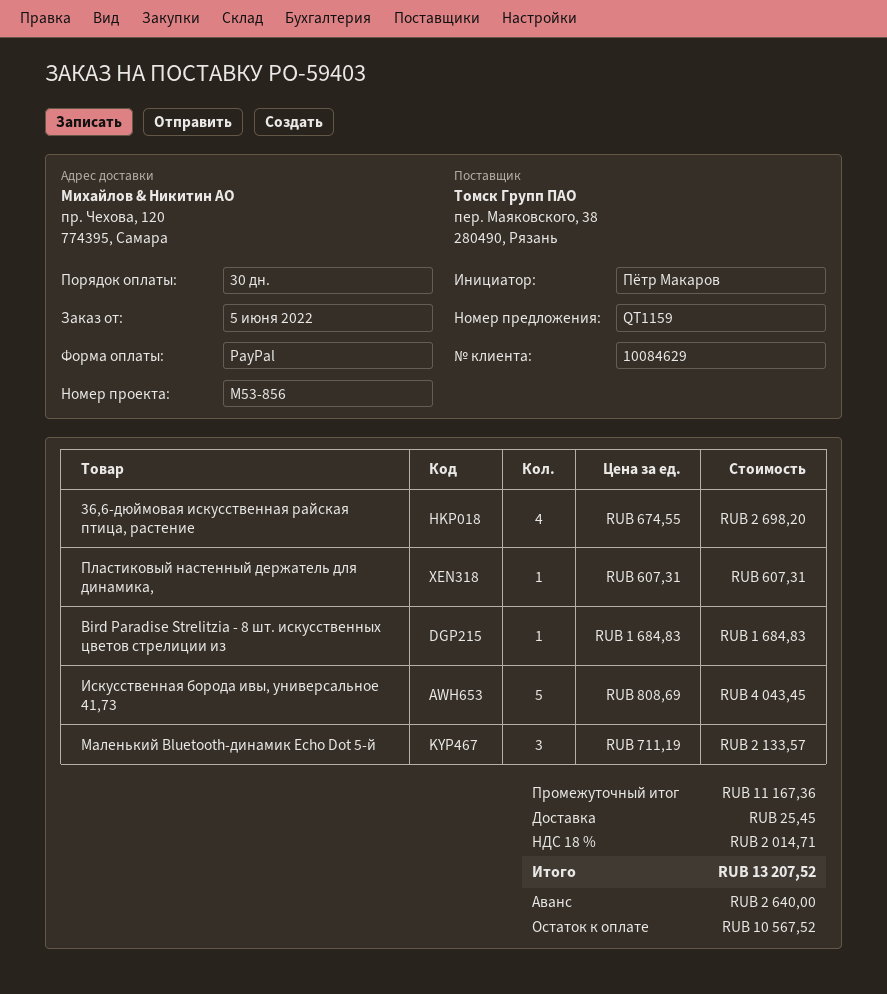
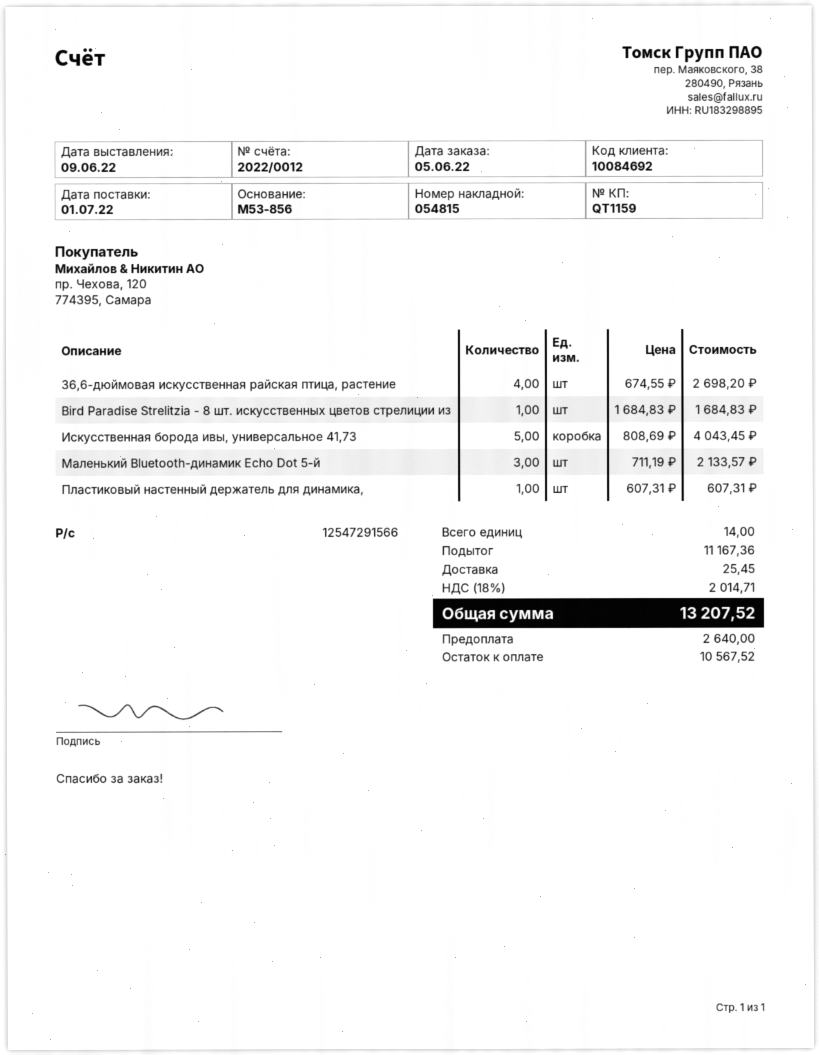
customer number: 10084629 -> 10084692

